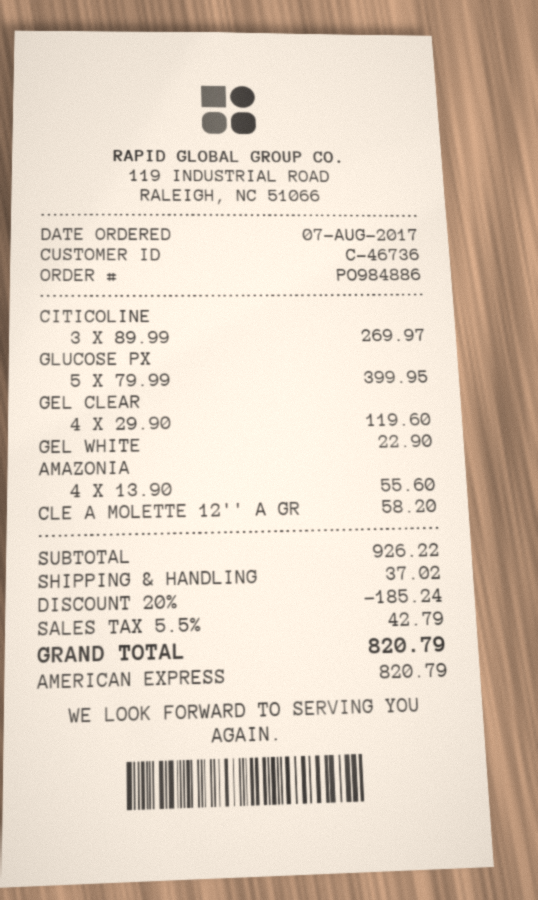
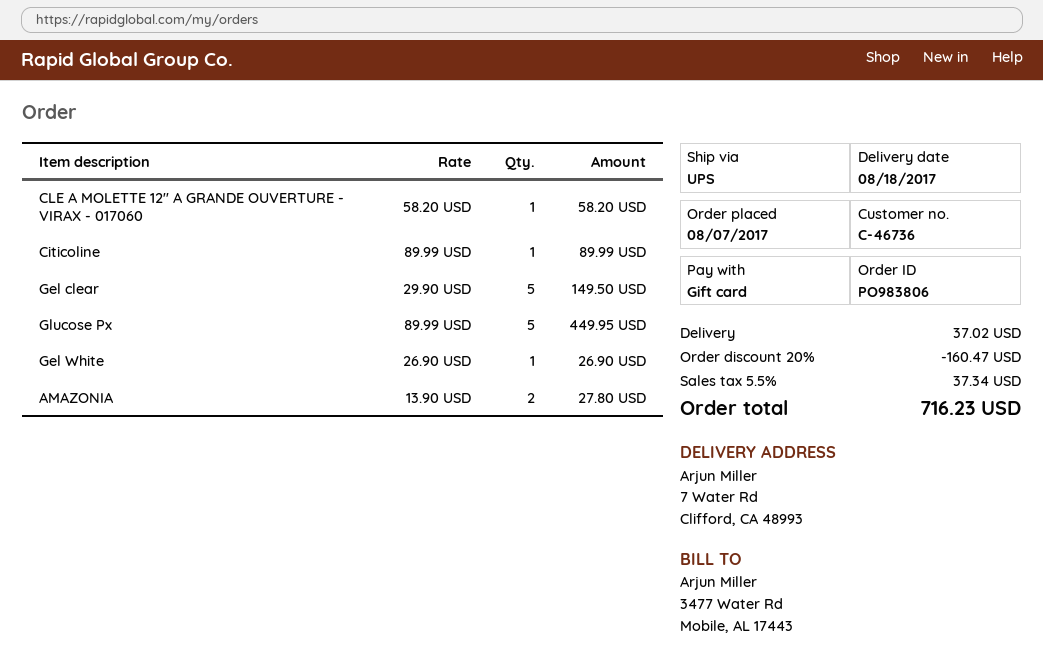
order number: PO984886 -> PO983806
payment method: American Express -> gift card
CITICOLINE: 3 x 89.99 = 269.97 -> 1 x 89.99 = 89.99
GLUCOSE PX: 5 x 79.99 = 399.95 -> 5 x 89.99 = 449.95
GEL CLEAR: 4 x 29.90 = 119.60 -> 5 x 29.90 = 149.50
GEL WHITE: 1 x 22.90 = 22.90 -> 1 x 26.90 = 26.90
AMAZONIA: 4 x 13.90 = 55.60 -> 2 x 13.90 = 27.80
discount: 20% = 185.24 -> 20% = 160.47
tax: 5.5% = 42.79 -> 5.5% = 37.34
total: 820.79 -> 716.23

